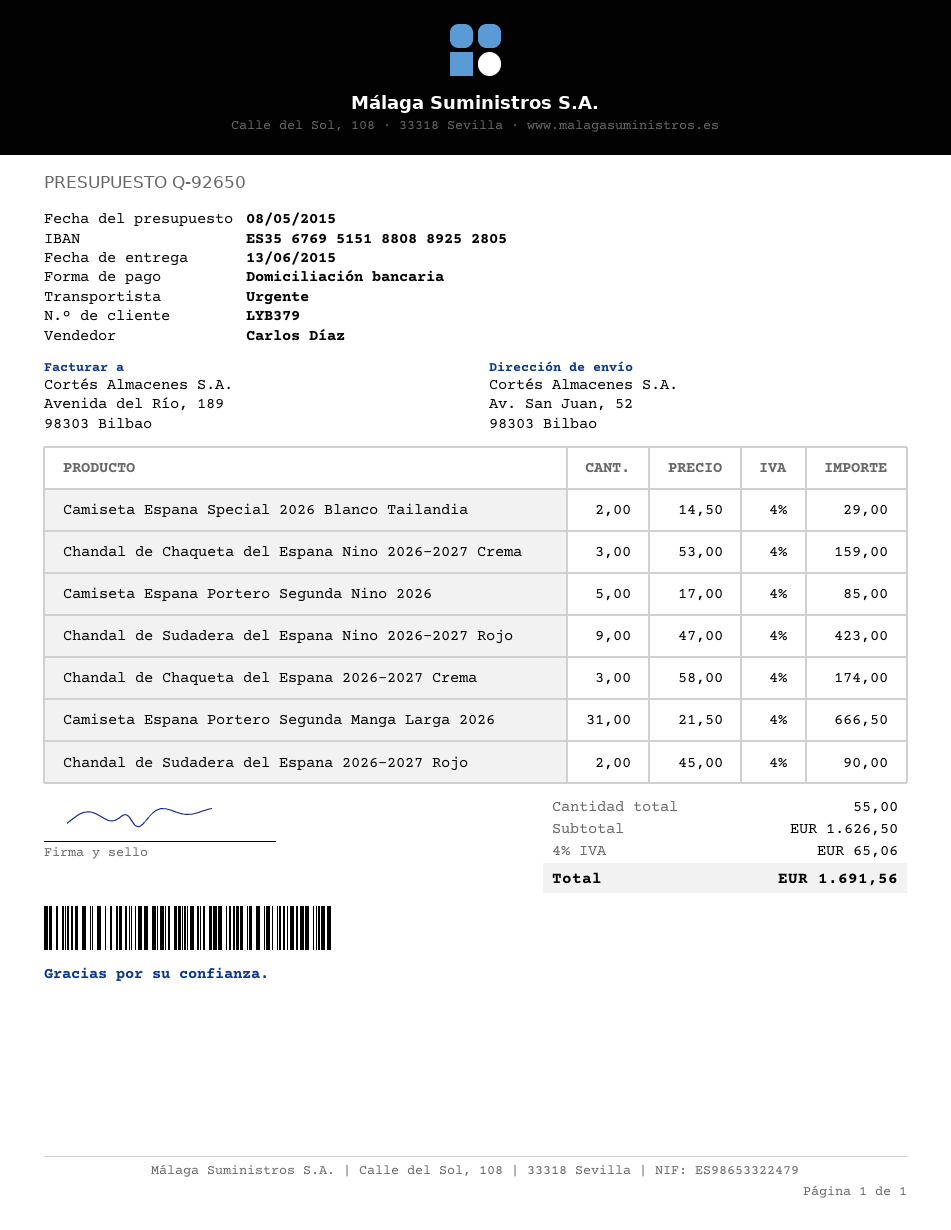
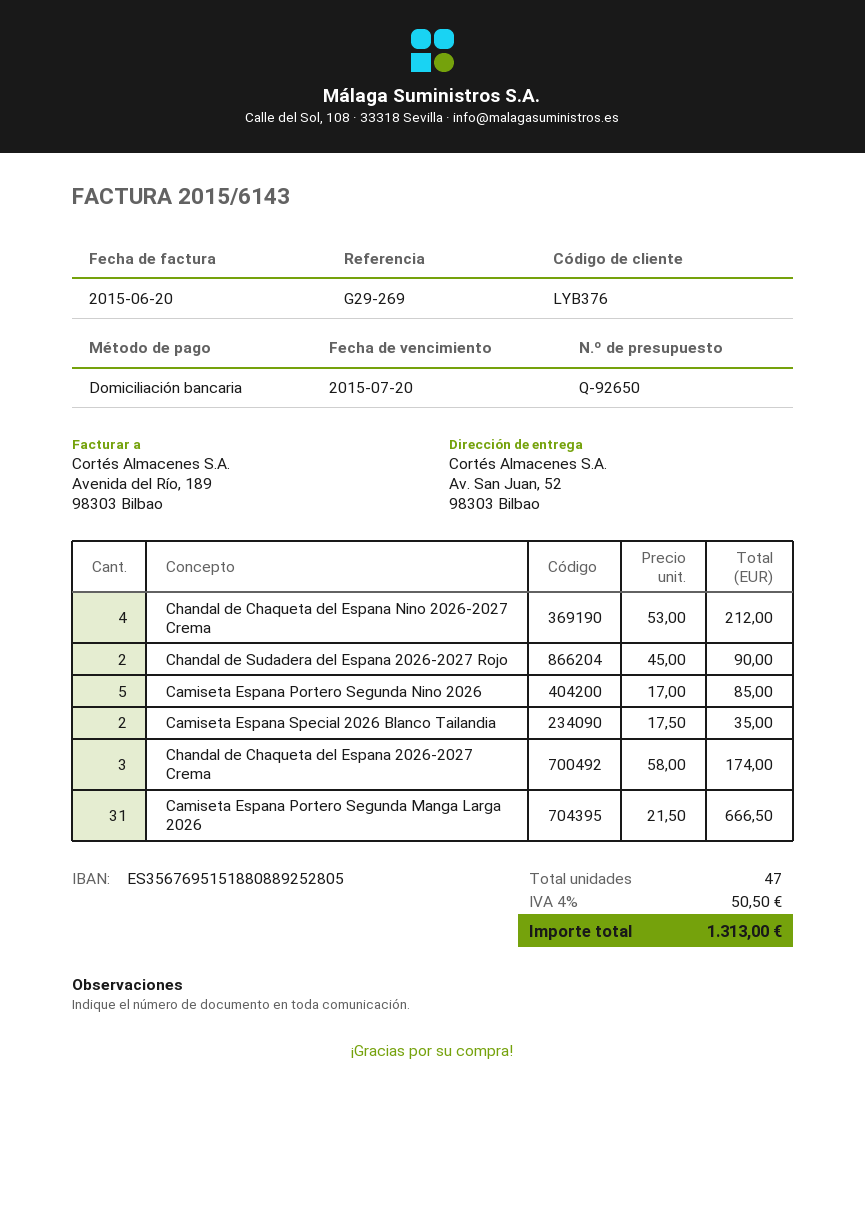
customer number: LYB379 -> LYB376
Camiseta Espana Special 2026 Blanco Tailandia: 2 x 14.50 = 29.00 -> 2 x 17.50 = 35.00
Chandal de Chaqueta del Espana Nino 2026-2027 Crema: 3 x 53.00 = 159.00 -> 4 x 53.00 = 212.00
Chandal de Sudadera del Espana Nino 2026-2027 Rojo: 9 x 47.00 = 423.00 -> none
total quantity: 55 -> 47
tax: 4% = 65.06 -> 4% = 50.50
total: 1691.56 -> 1313.00

